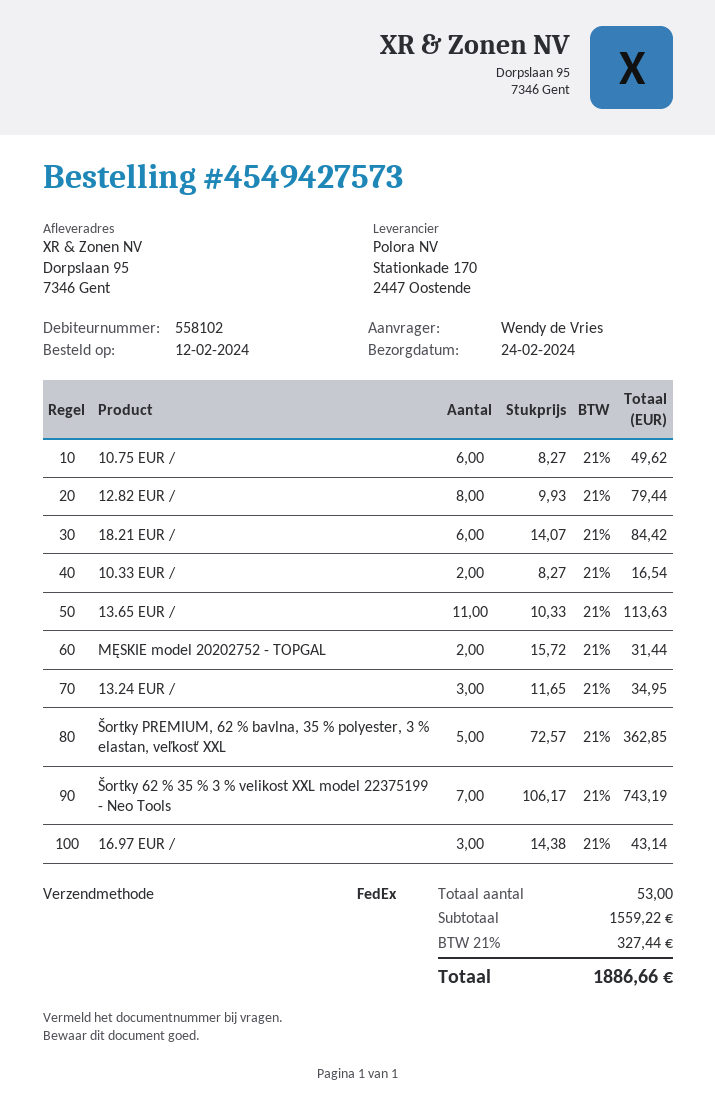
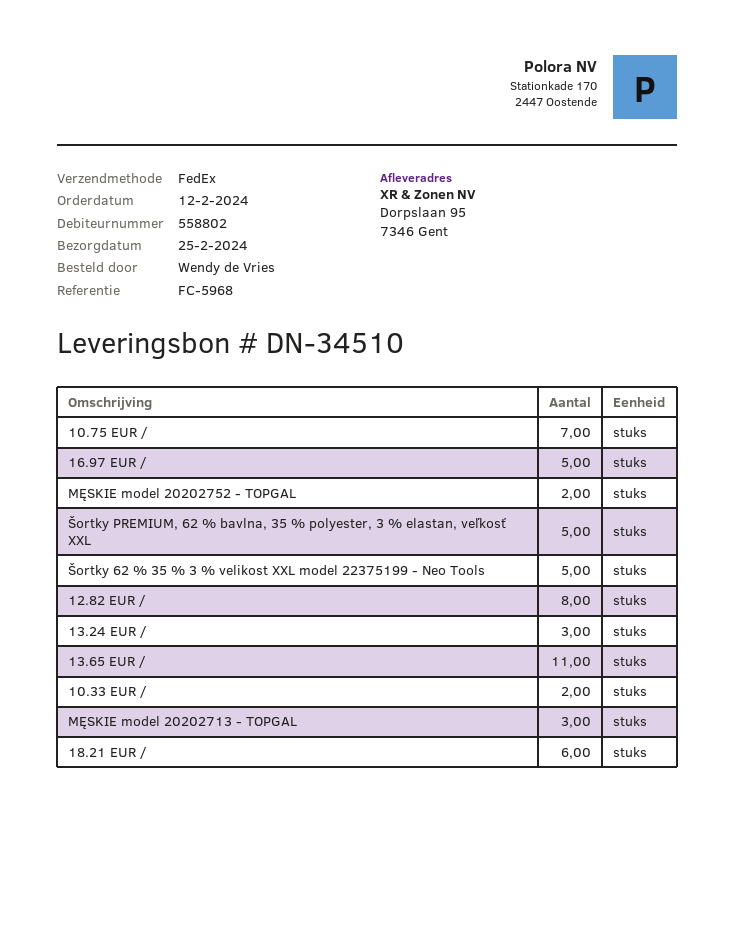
delivery date: 2024-02-24 -> 2024-02-25
customer number: 558102 -> 558802
10.75 EUR /: 6 -> 7
Šortky 62 % 35 % 3 % velikost XXL model 22375199 - Neo Tools: 7 -> 5
16.97 EUR /: 3 -> 5
MĘSKIE model 20202713 - TOPGAL: none -> 3

